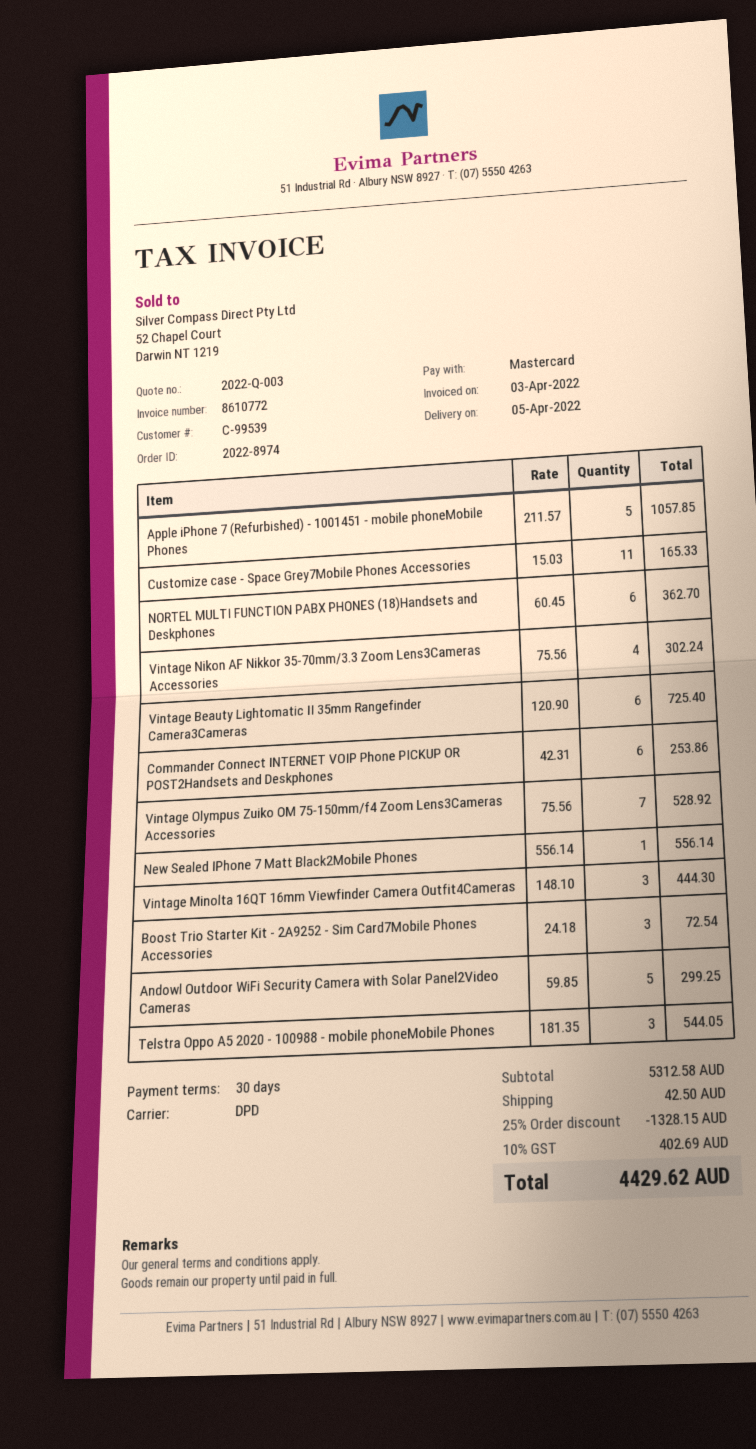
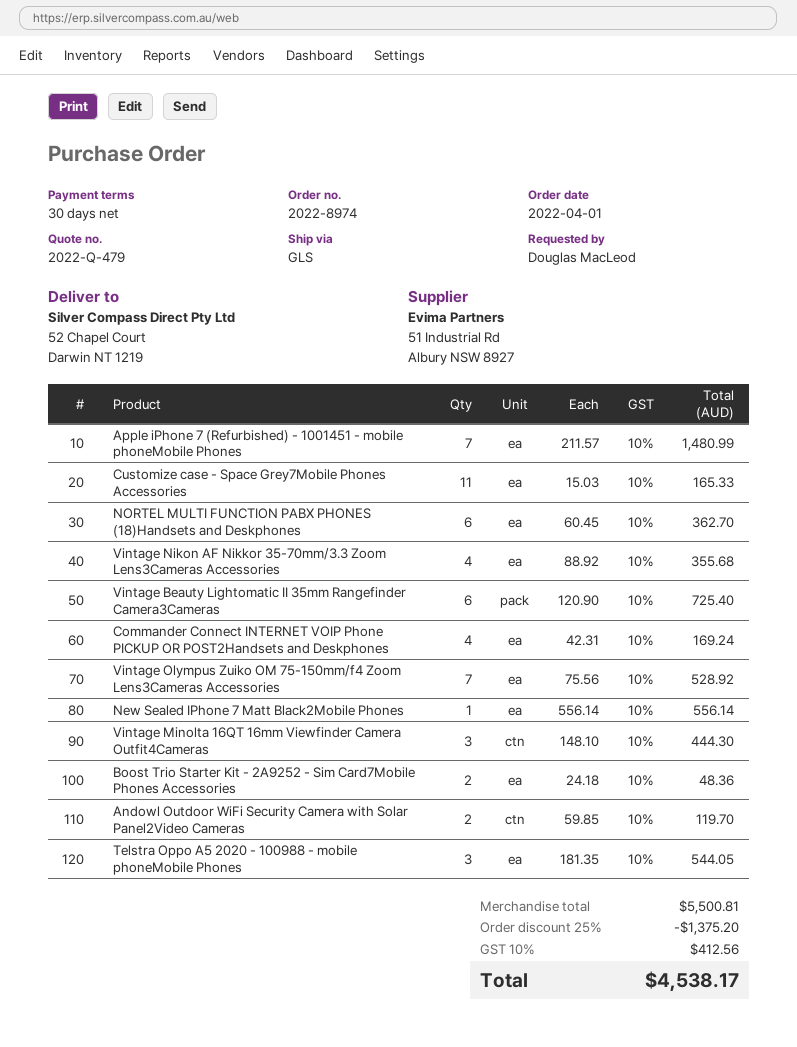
quote number: 2022-Q-003 -> 2022-Q-479
shipping method: DPD -> GLS
Apple iPhone 7 (Refurbished) - 1001451 - mobile phoneMobile Phones: 5 x 211.57 = 1057.85 -> 7 x 211.57 = 1480.99
Vintage Nikon AF Nikkor 35-70mm/3.3 Zoom Lens3Cameras Accessories: 4 x 75.56 = 302.24 -> 4 x 88.92 = 355.68
Commander Connect INTERNET VOIP Phone PICKUP OR POST2Handsets and Deskphones: 6 x 42.31 = 253.86 -> 4 x 42.31 = 169.24
Boost Trio Starter Kit - 2A9252 - Sim Card7Mobile Phones Accessories: 3 x 24.18 = 72.54 -> 2 x 24.18 = 48.36
Andowl Outdoor WiFi Security Camera with Solar Panel2Video Cameras: 5 x 59.85 = 299.25 -> 2 x 59.85 = 119.70
subtotal: 5312.58 -> 5500.81
discount: 25% = 1328.15 -> 25% = 1375.20
shipping: 42.50 -> none
tax: 10% = 402.69 -> 10% = 412.56
total: 4429.62 -> 4538.17

